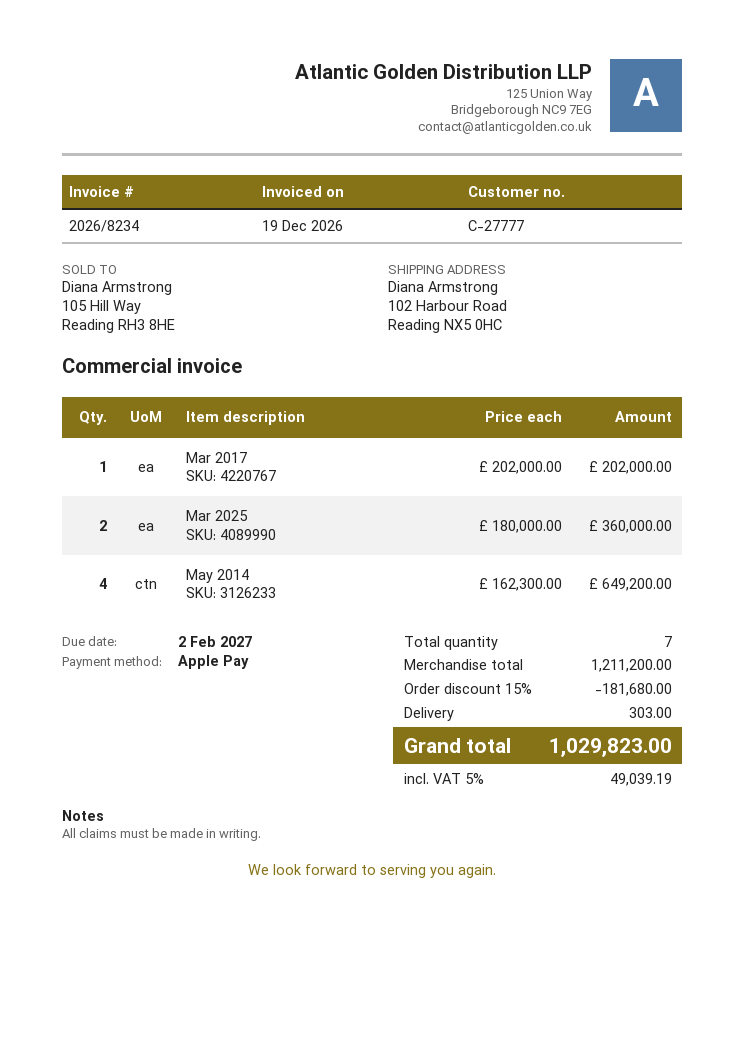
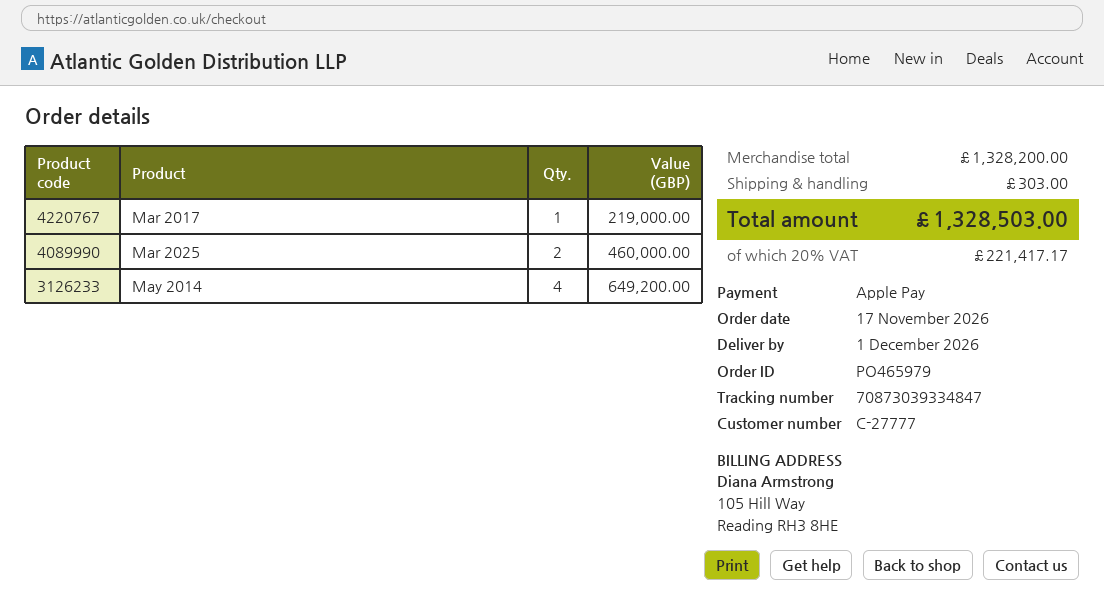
Mar 2017: 1 for 202000.00 -> 1 for 219000.00
Mar 2025: 2 for 360000.00 -> 2 for 460000.00
subtotal: 1211200.00 -> 1328200.00
discount: 15% = 181680.00 -> none
tax: 5% = 49039.19 -> 20% = 221417.17
total: 1029823.00 -> 1328503.00

